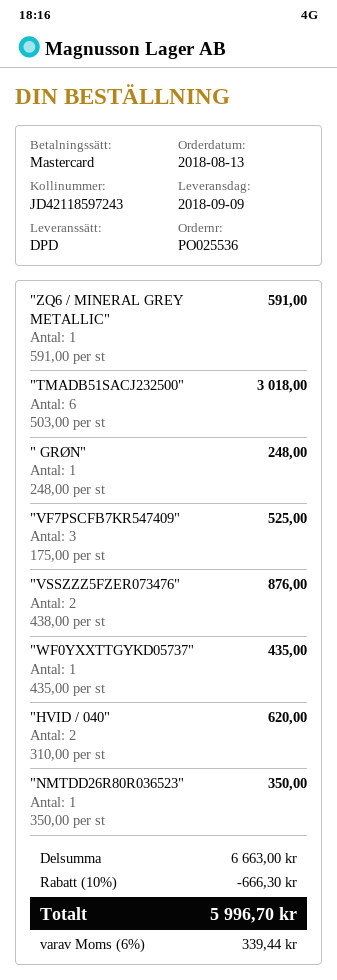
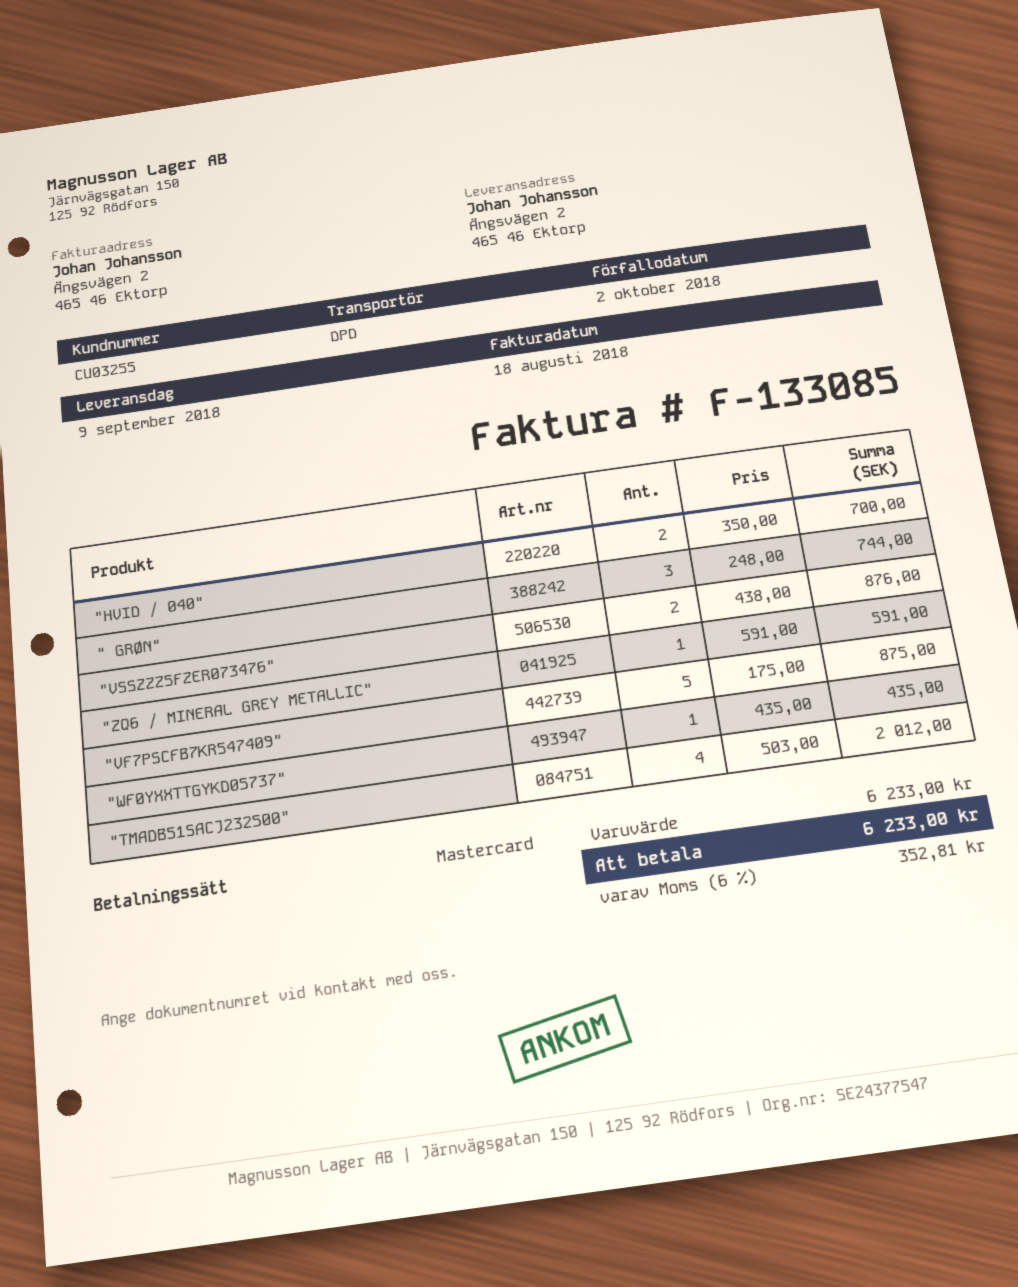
"TMADB51SACJ232500": 6 x 503.00 = 3018.00 -> 4 x 503.00 = 2012.00
" GRØN": 1 x 248.00 = 248.00 -> 3 x 248.00 = 744.00
"VF7PSCFB7KR547409": 3 x 175.00 = 525.00 -> 5 x 175.00 = 875.00
"HVID / 040": 2 x 310.00 = 620.00 -> 2 x 350.00 = 700.00
"NMTDD26R80R036523": 1 x 350.00 = 350.00 -> none
subtotal: 6663.00 -> 6233.00
discount: 10% = 666.30 -> none
tax: 6% = 339.44 -> 6% = 352.81
total: 5996.70 -> 6233.00

